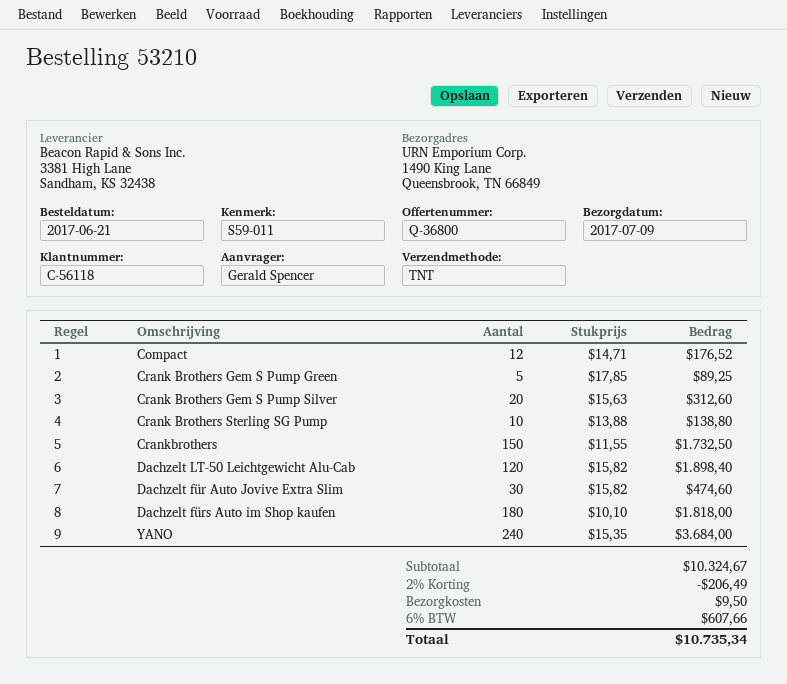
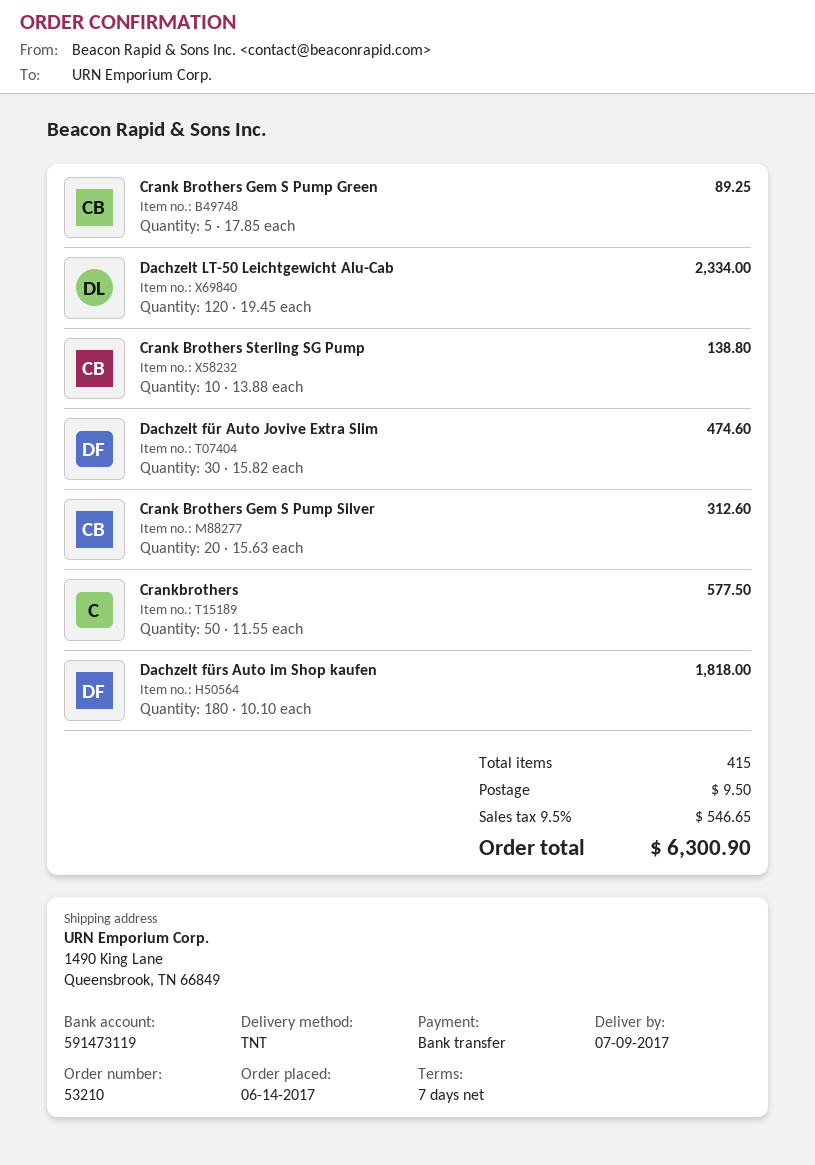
order date: 2017-06-21 -> 2017-06-14
Compact: 12 x 14.71 = 176.52 -> none
Crankbrothers: 150 x 11.55 = 1732.50 -> 50 x 11.55 = 577.50
Dachzelt LT-50 Leichtgewicht Alu-Cab: 120 x 15.82 = 1898.40 -> 120 x 19.45 = 2334.00
YANO: 240 x 15.35 = 3684.00 -> none
discount: 2% = 206.49 -> none
tax: 6% = 607.66 -> 9.5% = 546.65
total: 10735.34 -> 6300.90

